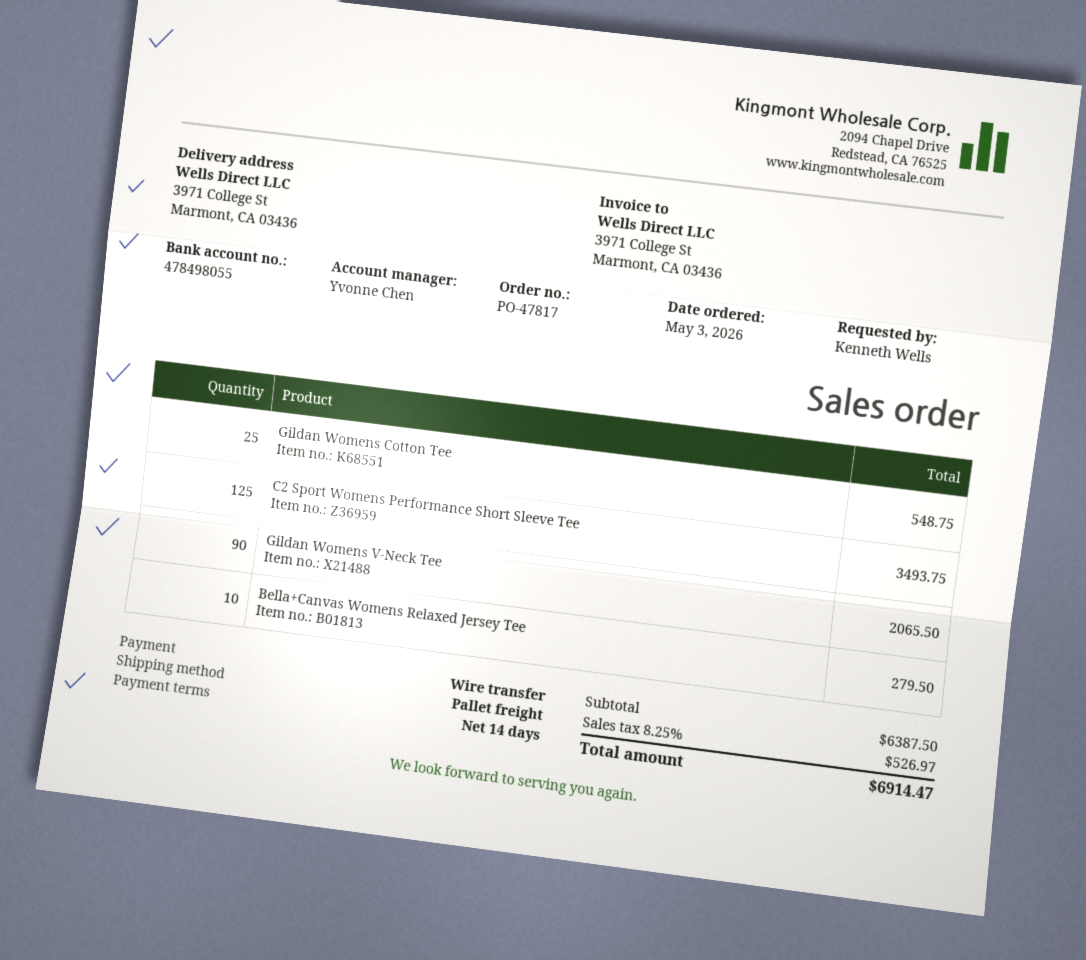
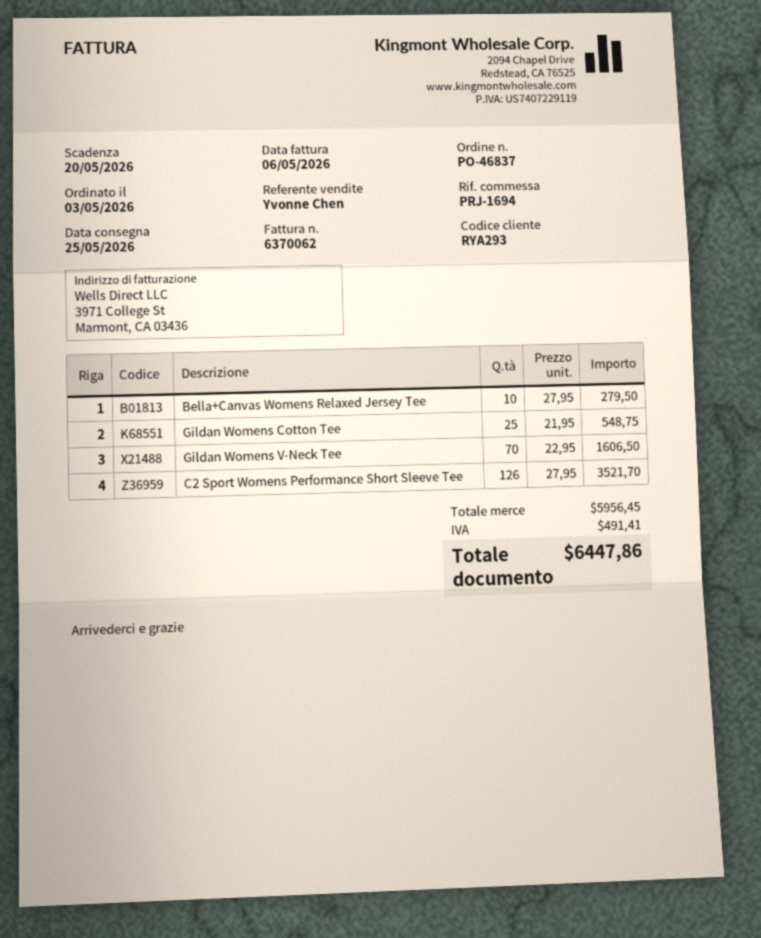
order number: PO-47817 -> PO-46837
C2 Sport Womens Performance Short Sleeve Tee: 125 for 3493.75 -> 126 for 3521.70
Gildan Womens V-Neck Tee: 90 for 2065.50 -> 70 for 1606.50
subtotal: 6387.50 -> 5956.45
tax: 526.97 -> 491.41
total: 6914.47 -> 6447.86

